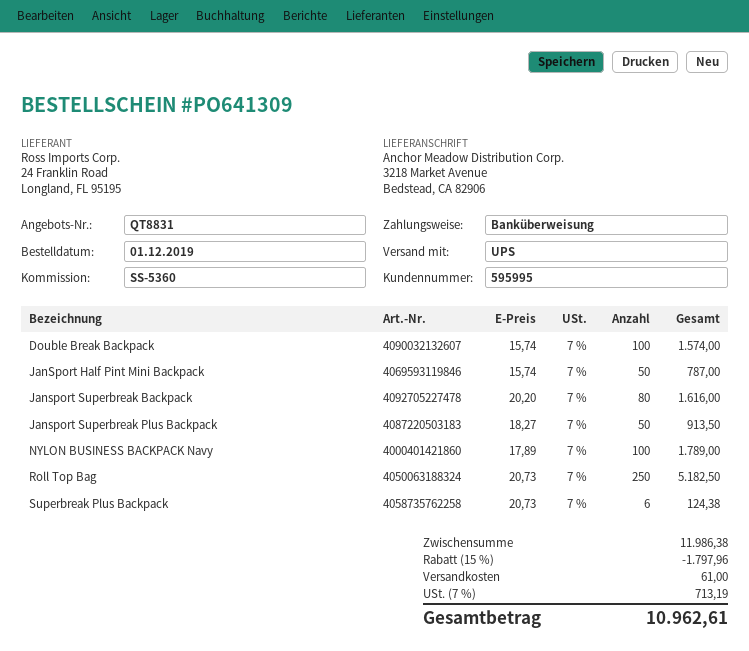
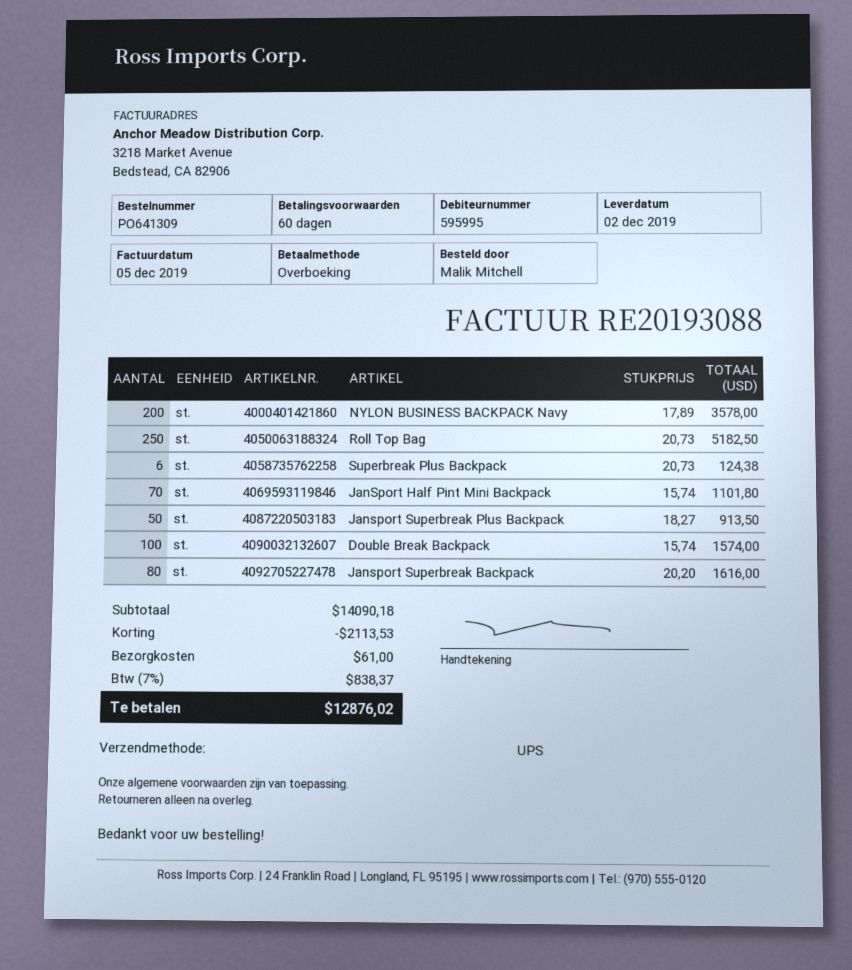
JanSport Half Pint Mini Backpack: 50 x 15.74 = 787.00 -> 70 x 15.74 = 1101.80
NYLON BUSINESS BACKPACK Navy: 100 x 17.89 = 1789.00 -> 200 x 17.89 = 3578.00
subtotal: 11986.38 -> 14090.18
discount: 1797.96 -> 2113.53
tax: 7% = 713.19 -> 7% = 838.37
total: 10962.61 -> 12876.02

